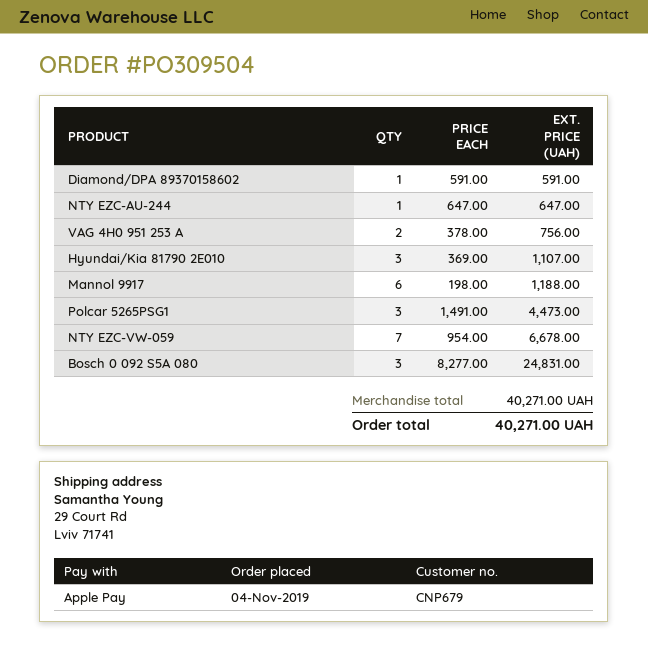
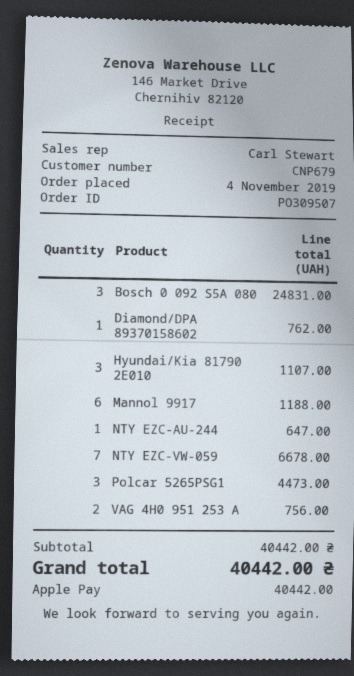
order number: PO309504 -> PO309507
Diamond/DPA 89370158602: 1 for 591.00 -> 1 for 762.00
subtotal: 40271.00 -> 40442.00
total: 40271.00 -> 40442.00

